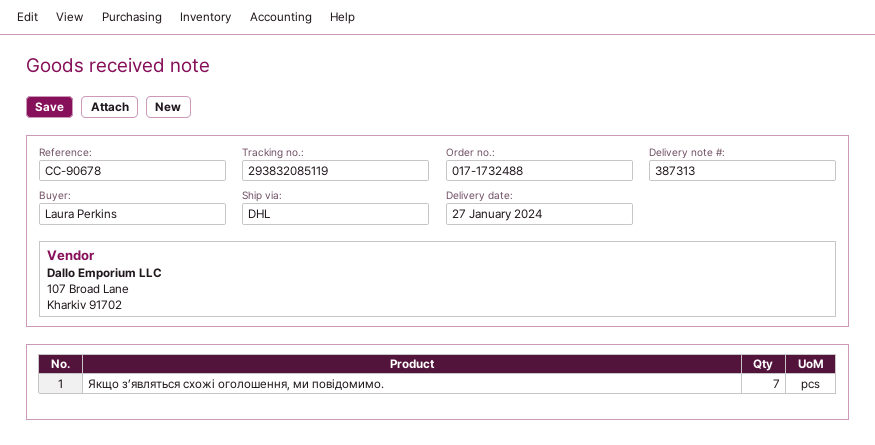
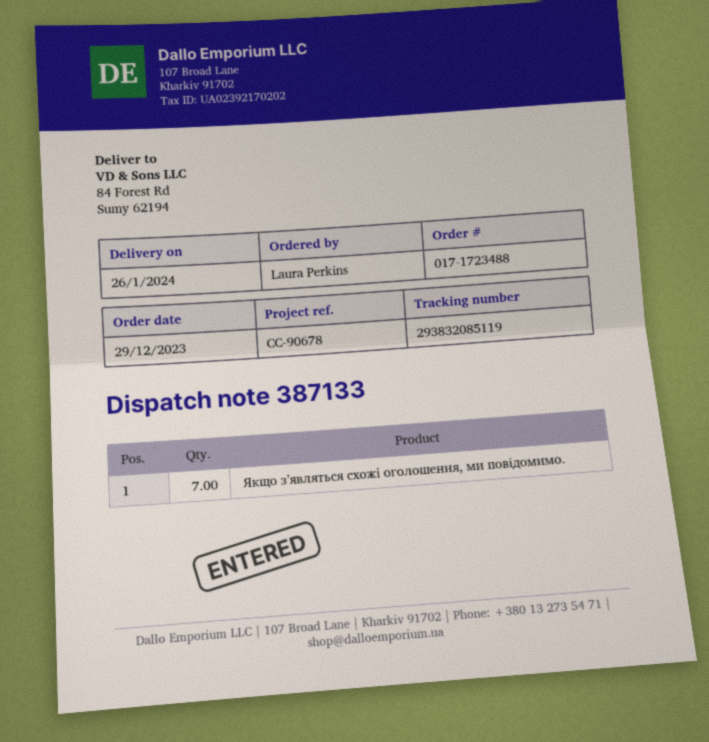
order number: 017-1732488 -> 017-1723488
delivery note number: 387313 -> 387133
delivery date: 2024-01-27 -> 2024-01-26

